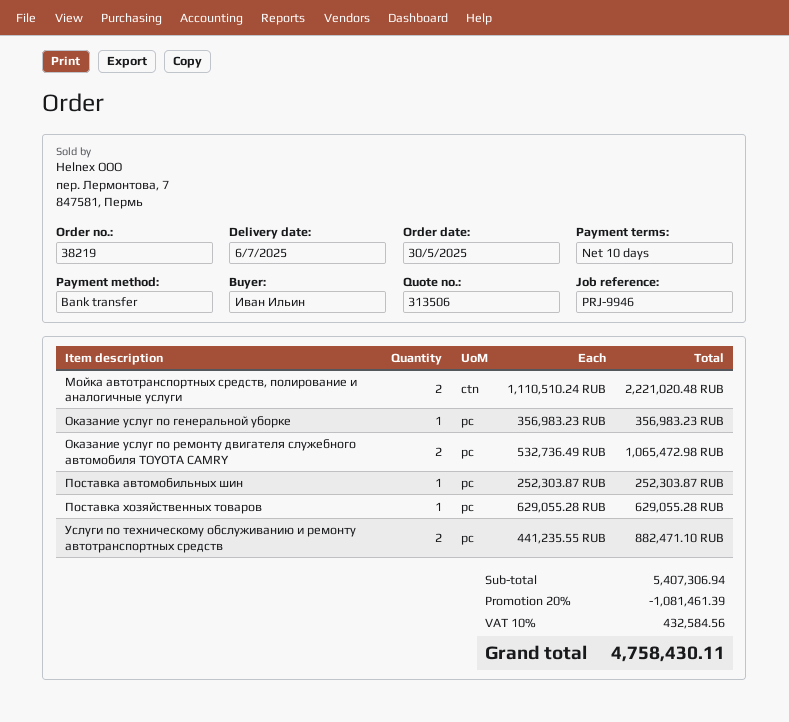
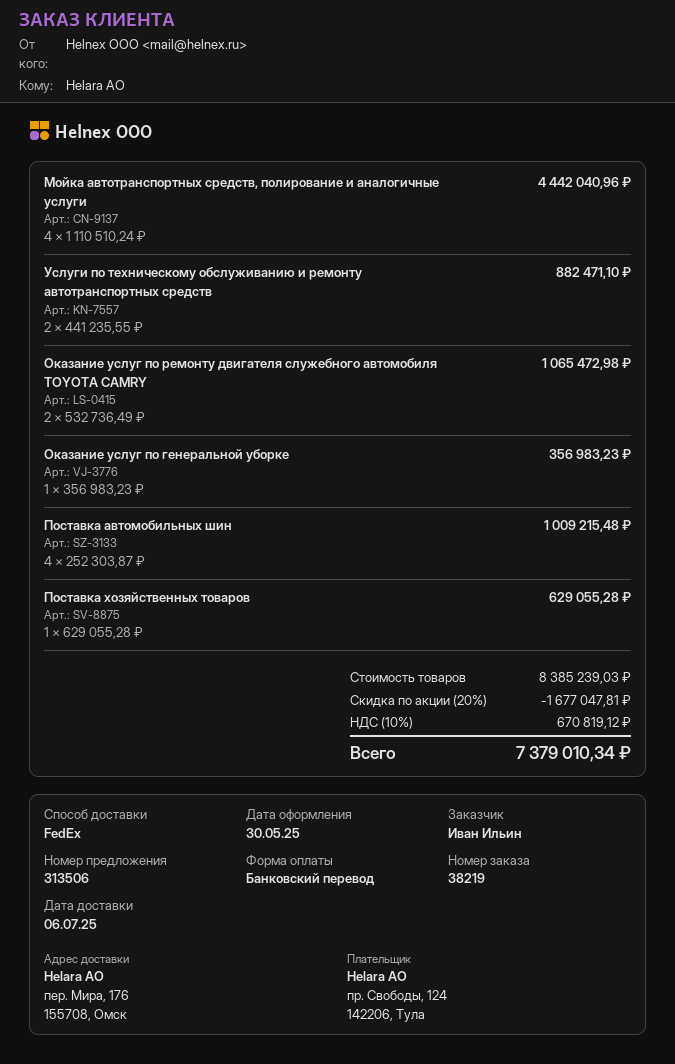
Мойка автотранспортных средств, полирование и аналогичные услуги: 2 x 1110510.24 = 2221020.48 -> 4 x 1110510.24 = 4442040.96
Поставка автомобильных шин: 1 x 252303.87 = 252303.87 -> 4 x 252303.87 = 1009215.48
subtotal: 5407306.94 -> 8385239.03
discount: 20% = 1081461.39 -> 20% = 1677047.81
tax: 10% = 432584.56 -> 10% = 670819.12
total: 4758430.11 -> 7379010.34

